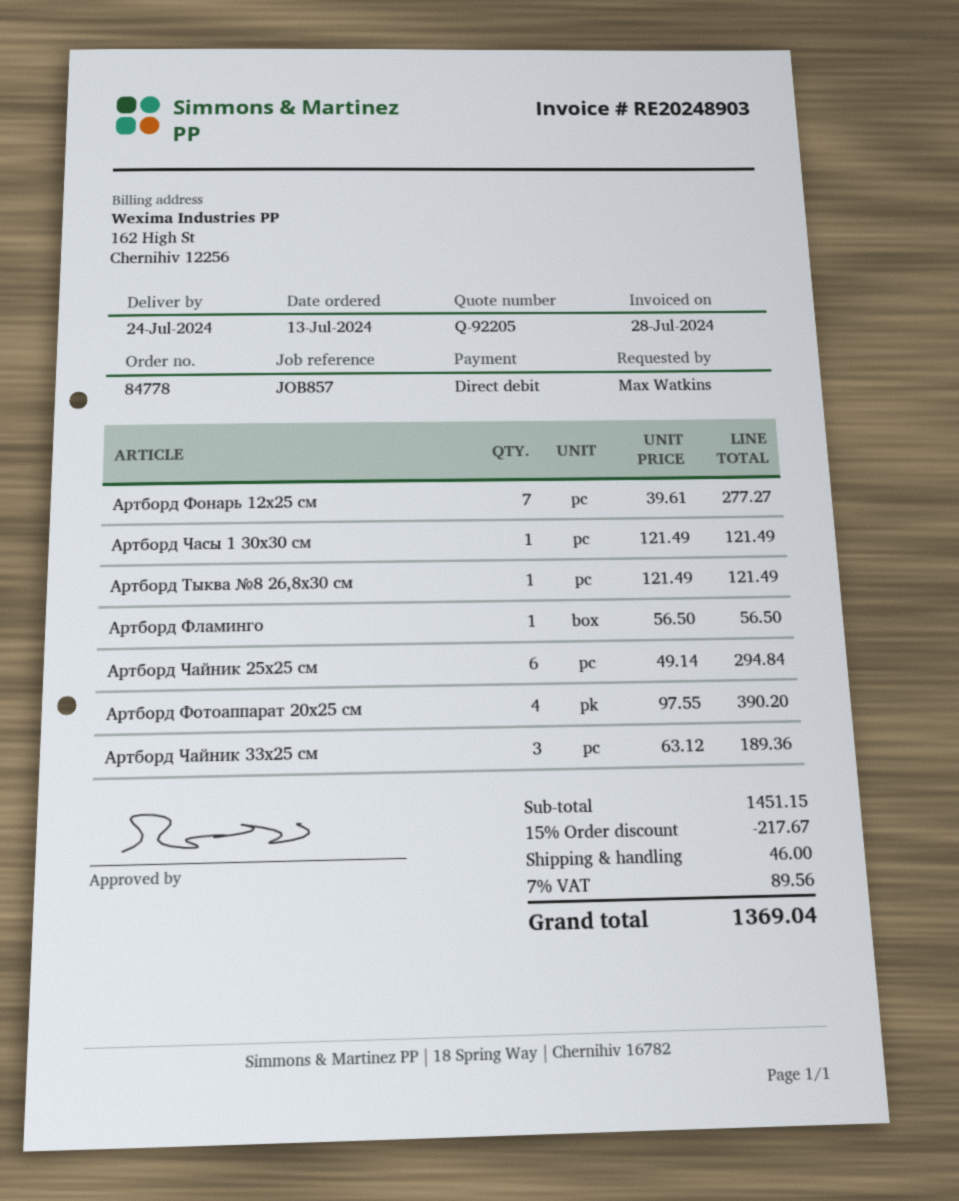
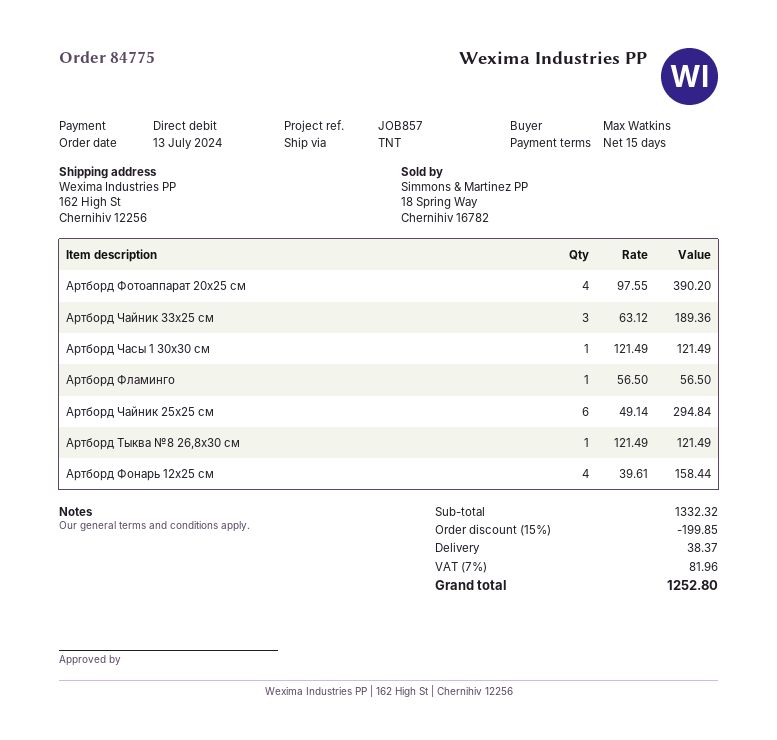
order number: 84778 -> 84775
Артборд Фонарь 12х25 см: 7 x 39.61 = 277.27 -> 4 x 39.61 = 158.44
subtotal: 1451.15 -> 1332.32
discount: 15% = 217.67 -> 15% = 199.85
shipping: 46.00 -> 38.37
tax: 7% = 89.56 -> 7% = 81.96
total: 1369.04 -> 1252.80

